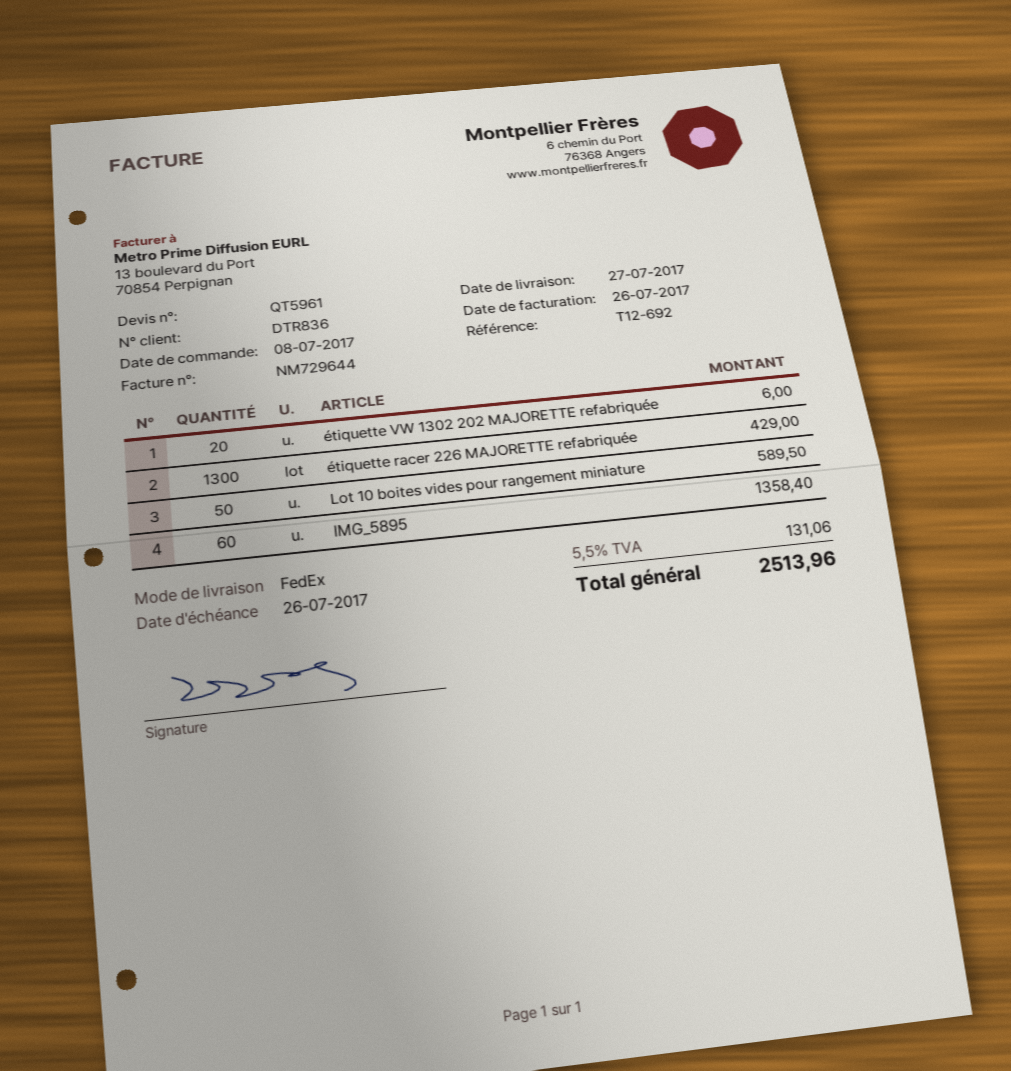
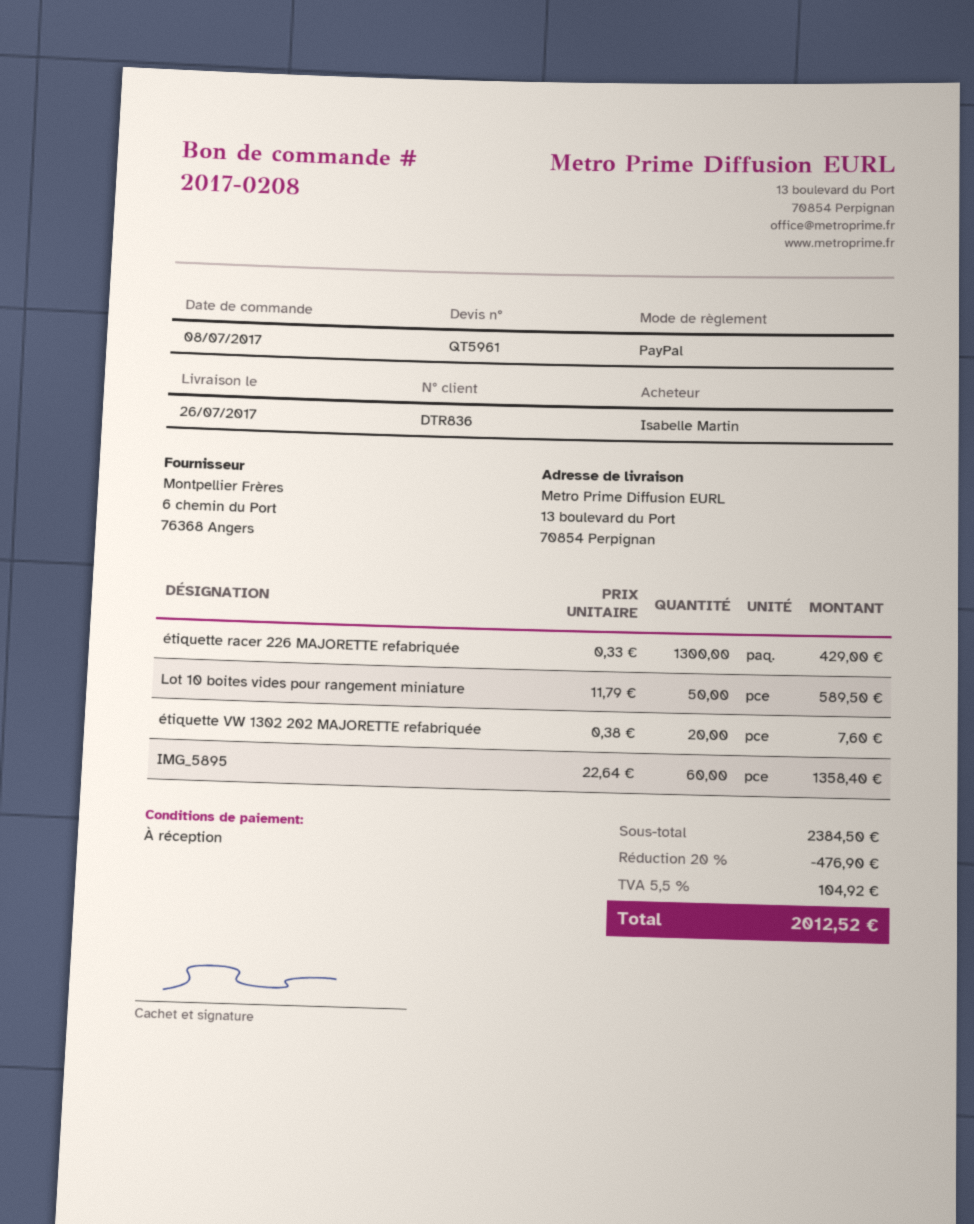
delivery date: 2017-07-27 -> 2017-07-26
étiquette VW 1302 202 MAJORETTE refabriquée: 20 for 6.00 -> 20 for 7.60
discount: none -> 20% = 476.90
tax: 5.5% = 131.06 -> 5.5% = 104.92
total: 2513.96 -> 2012.52

